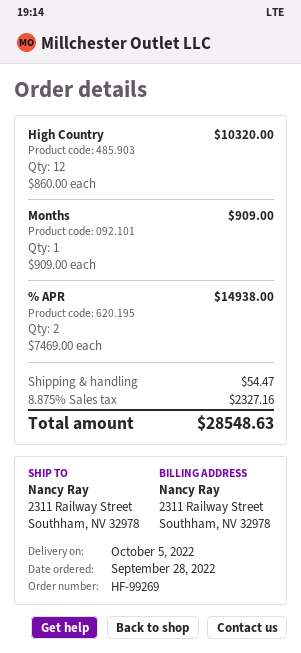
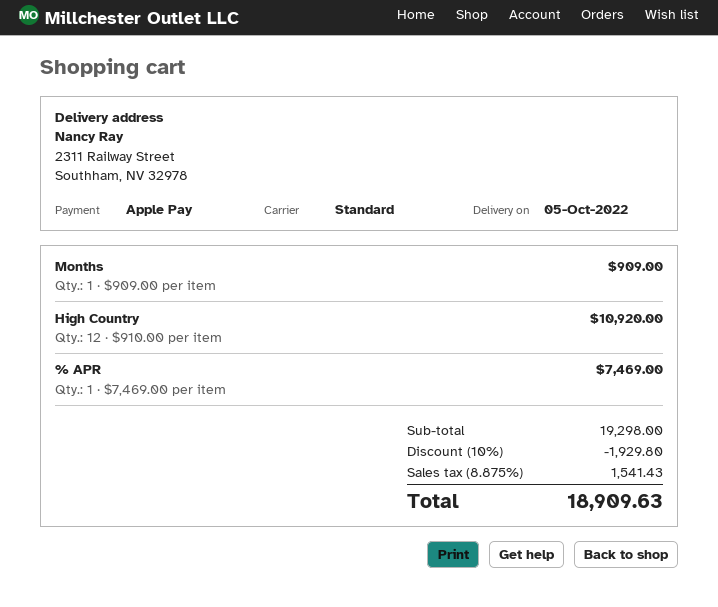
High Country: 12 x 860.00 = 10320.00 -> 12 x 910.00 = 10920.00
% APR: 2 x 7469.00 = 14938.00 -> 1 x 7469.00 = 7469.00
discount: none -> 10% = 1929.80
shipping: 54.47 -> none
tax: 8.875% = 2327.16 -> 8.875% = 1541.43
total: 28548.63 -> 18909.63

